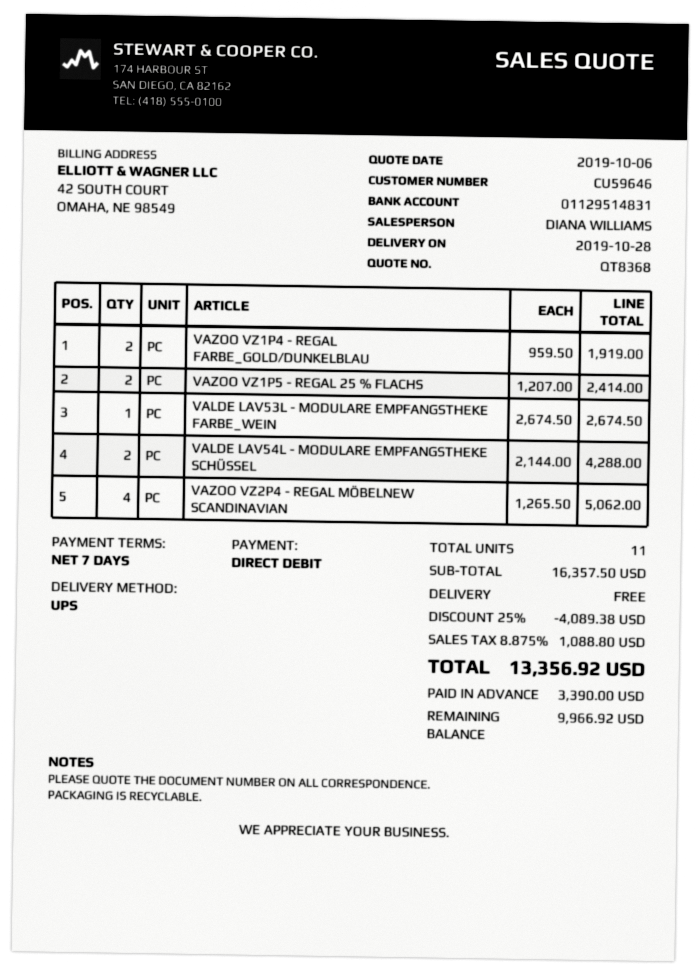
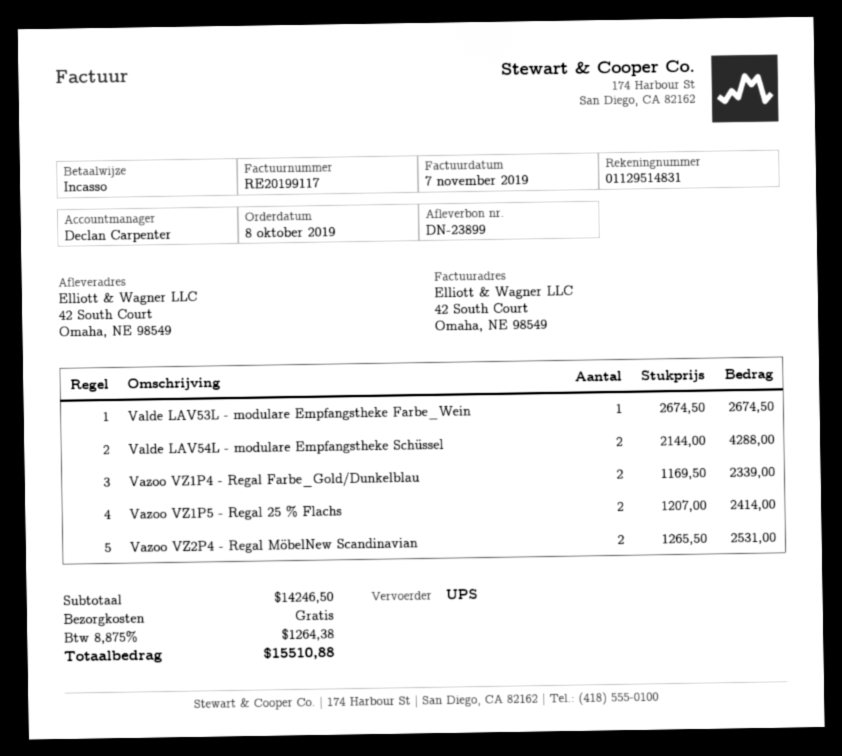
sales rep: DIANA WILLIAMS -> Declan Carpenter
VAZOO VZ1P4 - REGAL FARBE_GOLD/DUNKELBLAU: 2 x 959.50 = 1919.00 -> 2 x 1169.50 = 2339.00
VAZOO VZ2P4 - REGAL MÖBELNEW SCANDINAVIAN: 4 x 1265.50 = 5062.00 -> 2 x 1265.50 = 2531.00
subtotal: 16357.50 -> 14246.50
discount: 25% = 4089.38 -> none
tax: 8.875% = 1088.80 -> 8.875% = 1264.38
total: 13356.92 -> 15510.88

